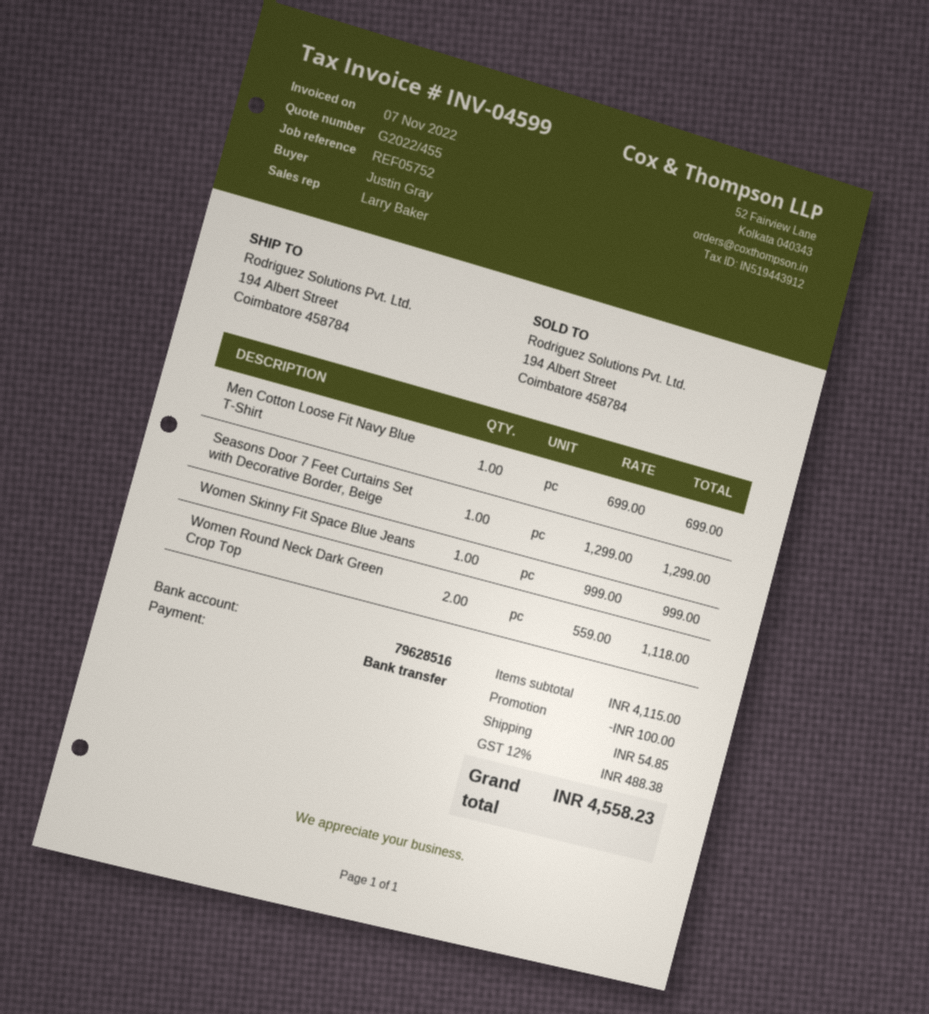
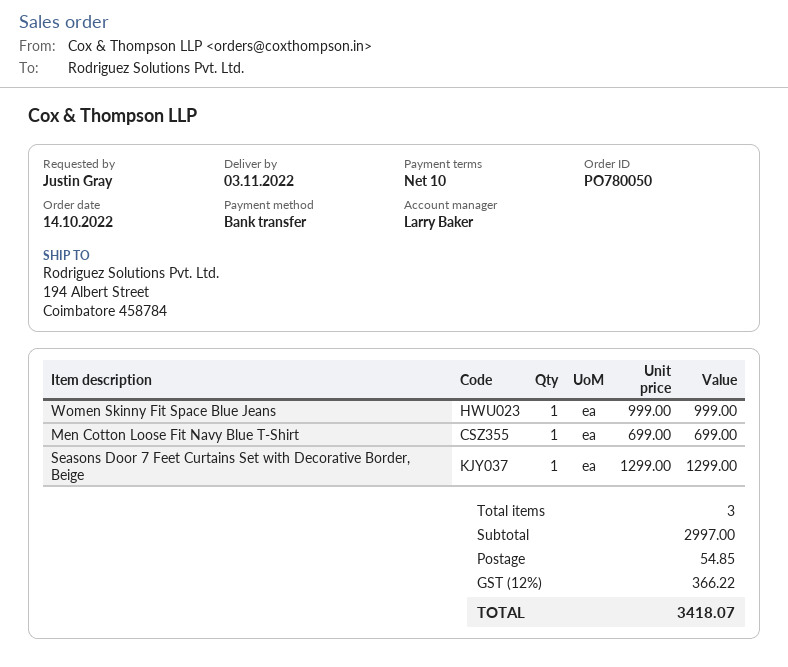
Women Round Neck Dark Green Crop Top: 2 x 559.00 = 1118.00 -> none
subtotal: 4115.00 -> 2997.00
discount: 100.00 -> none
tax: 12% = 488.38 -> 12% = 366.22
total: 4558.23 -> 3418.07

